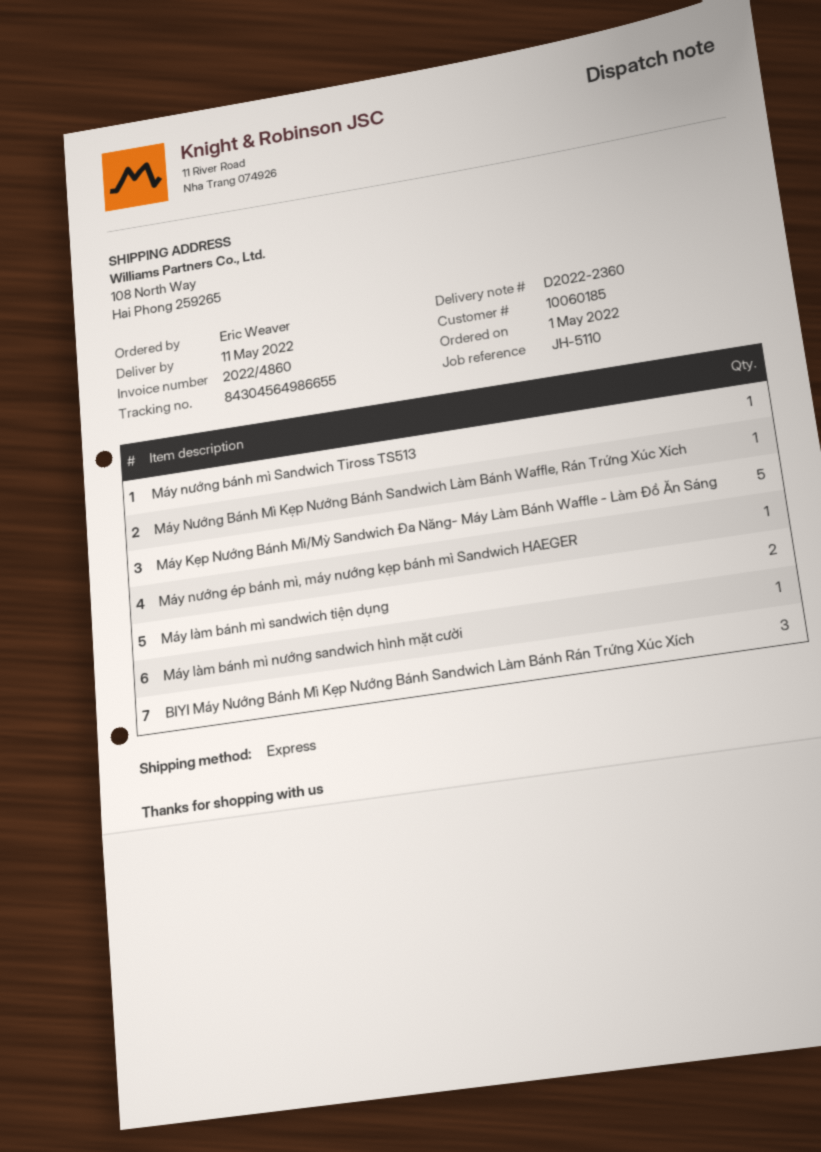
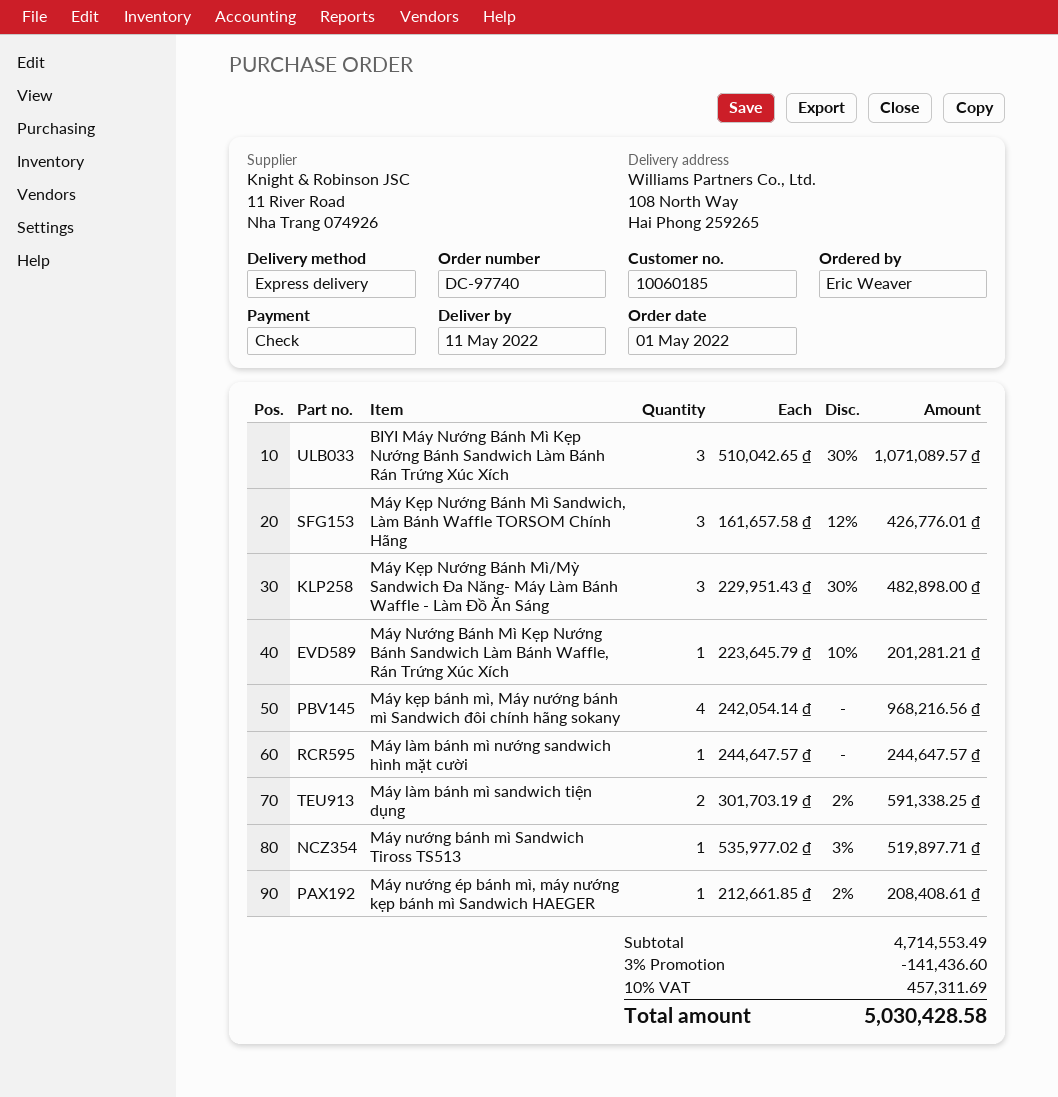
Máy Kẹp Nướng Bánh Mì/Mỳ Sandwich Đa Năng- Máy Làm Bánh Waffle - Làm Đồ Ăn Sáng: 5 -> 3
Máy Kẹp Nướng Bánh Mì Sandwich, Làm Bánh Waffle TORSOM Chính Hãng: none -> 3
Máy kẹp bánh mì, Máy nướng bánh mì Sandwich đôi chính hãng sokany: none -> 4

